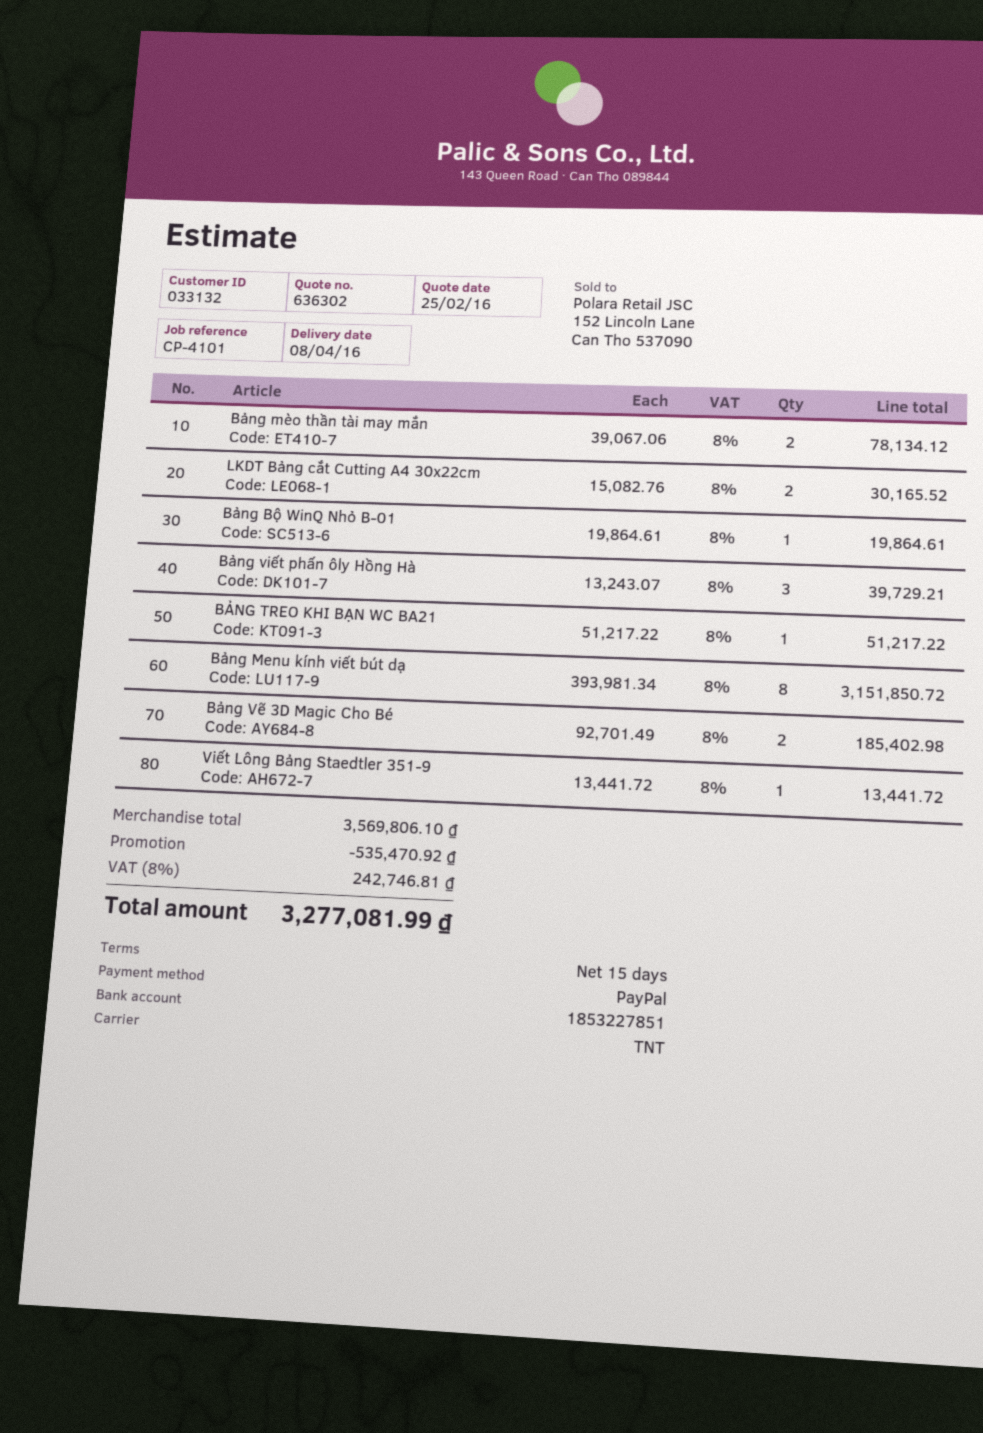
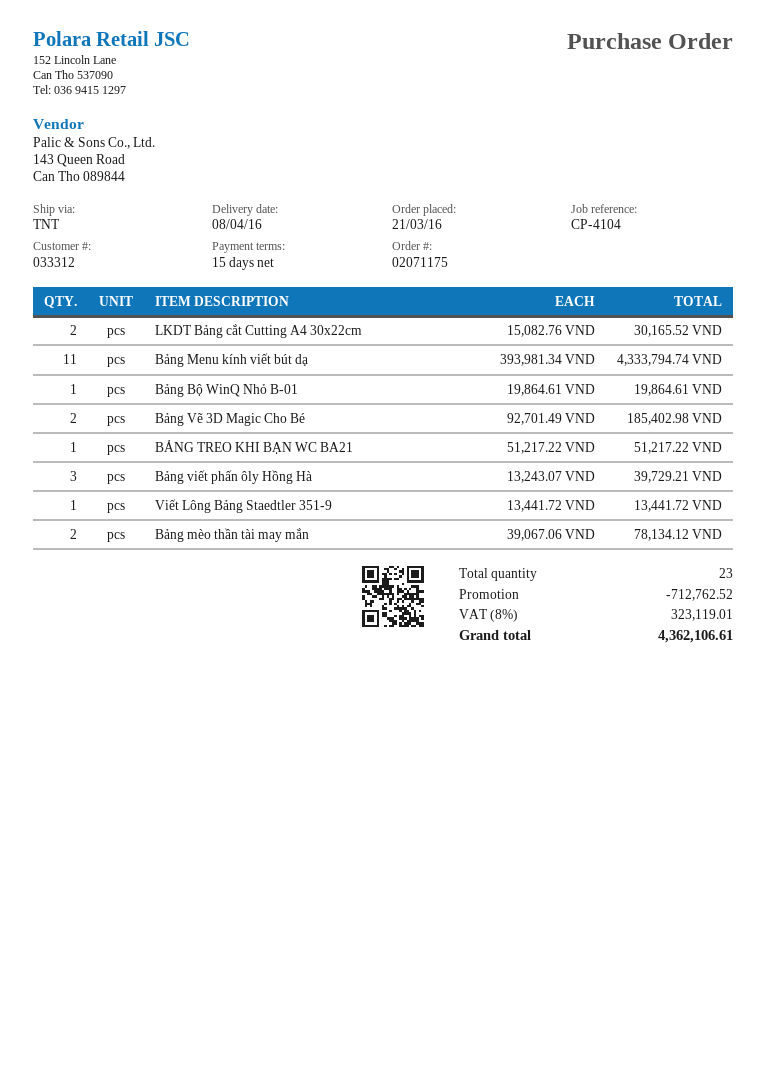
customer number: 033132 -> 033312
reference: CP-4101 -> CP-4104
Bảng Menu kính viết bút dạ: 8 x 393981.34 = 3151850.72 -> 11 x 393981.34 = 4333794.74
discount: 535470.92 -> 712762.52
tax: 8% = 242746.81 -> 8% = 323119.01
total: 3277081.99 -> 4362106.61

